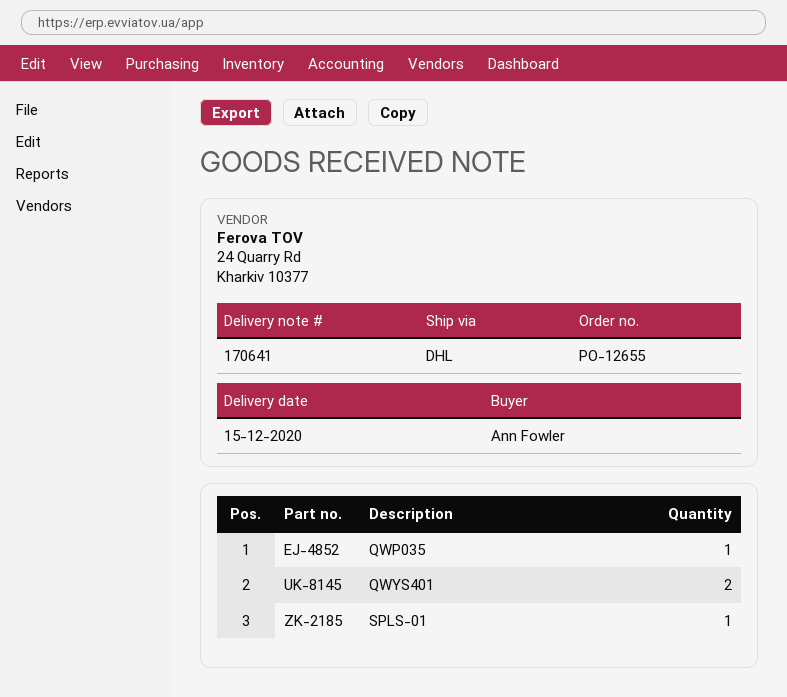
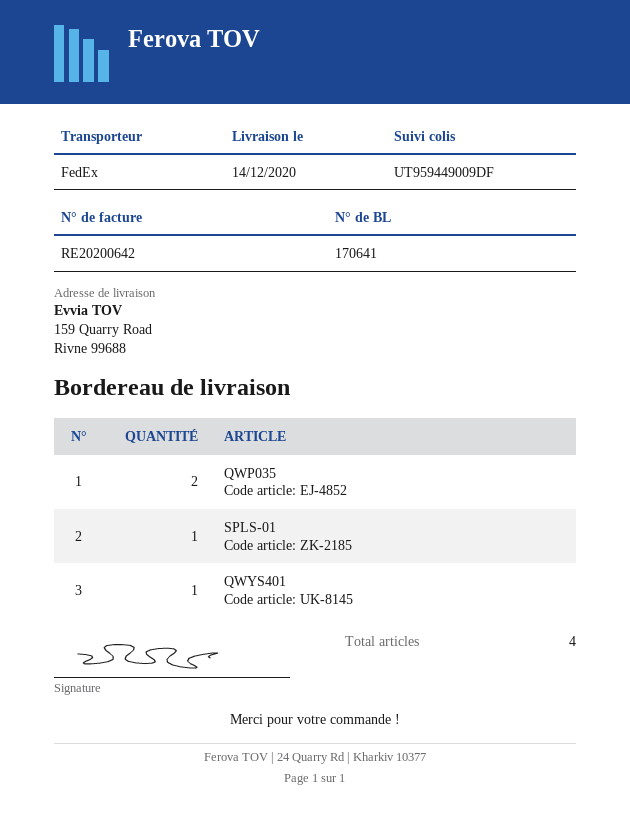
delivery date: 2020-12-15 -> 2020-12-14
shipping method: DHL -> FedEx
QWP035: 1 -> 2
QWYS401: 2 -> 1

